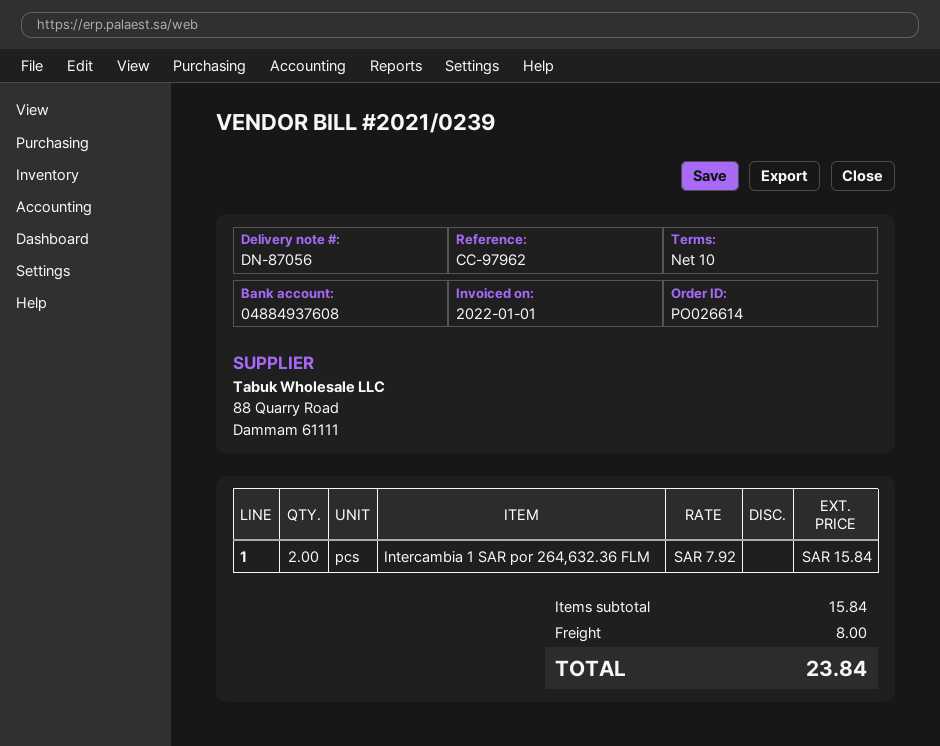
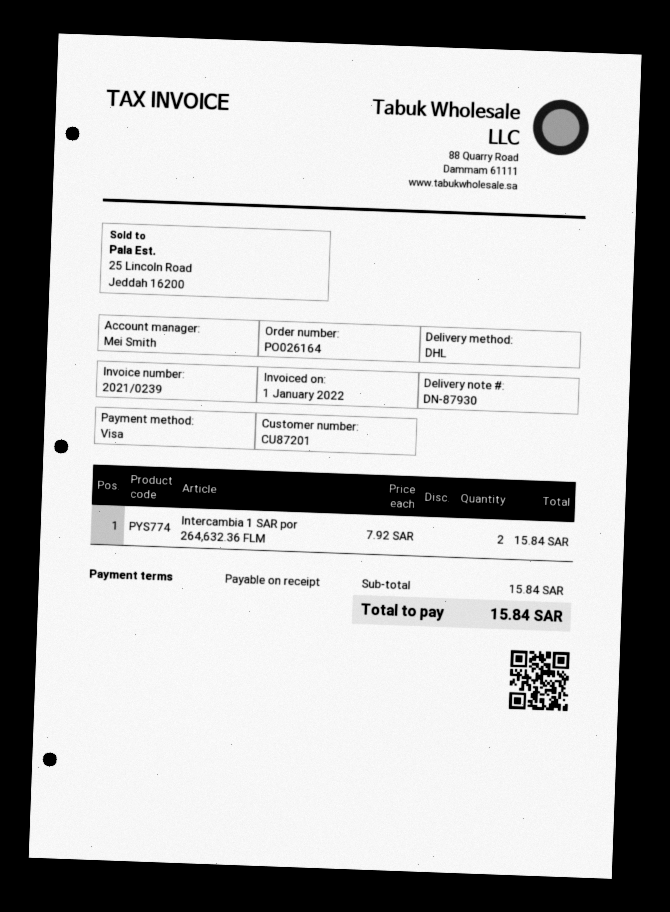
order number: PO026614 -> PO026164
delivery note number: DN-87056 -> DN-87930
payment terms: 10 days -> on receipt
shipping: 8.00 -> none
total: 23.84 -> 15.84

